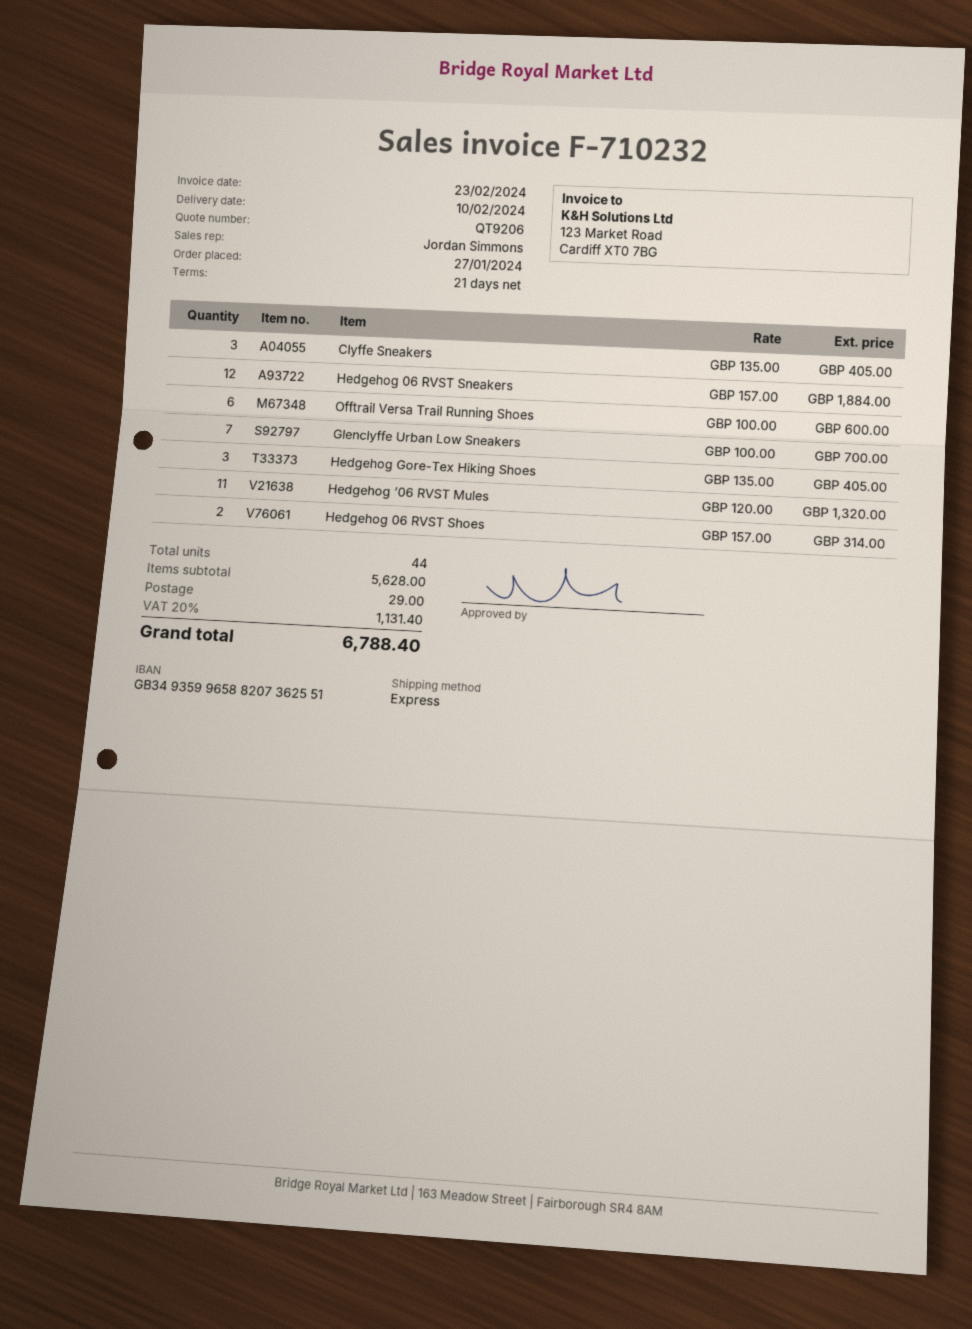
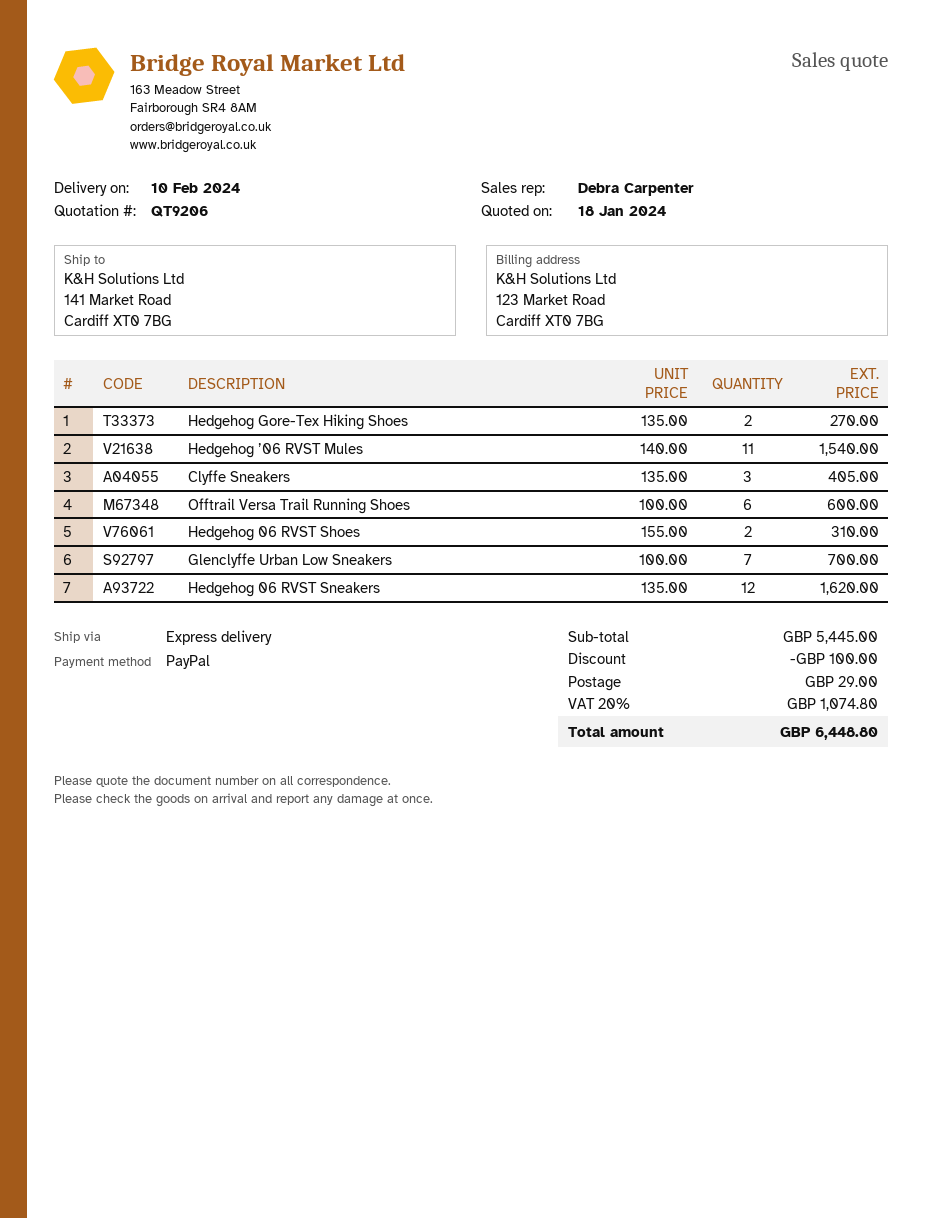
sales rep: Jordan Simmons -> Debra Carpenter
Hedgehog 06 RVST Sneakers: 12 x 157.00 = 1884.00 -> 12 x 135.00 = 1620.00
Hedgehog Gore-Tex Hiking Shoes: 3 x 135.00 = 405.00 -> 2 x 135.00 = 270.00
Hedgehog ’06 RVST Mules: 11 x 120.00 = 1320.00 -> 11 x 140.00 = 1540.00
Hedgehog 06 RVST Shoes: 2 x 157.00 = 314.00 -> 2 x 155.00 = 310.00
subtotal: 5628.00 -> 5445.00
discount: none -> 100.00
tax: 20% = 1131.40 -> 20% = 1074.80
total: 6788.40 -> 6448.80

